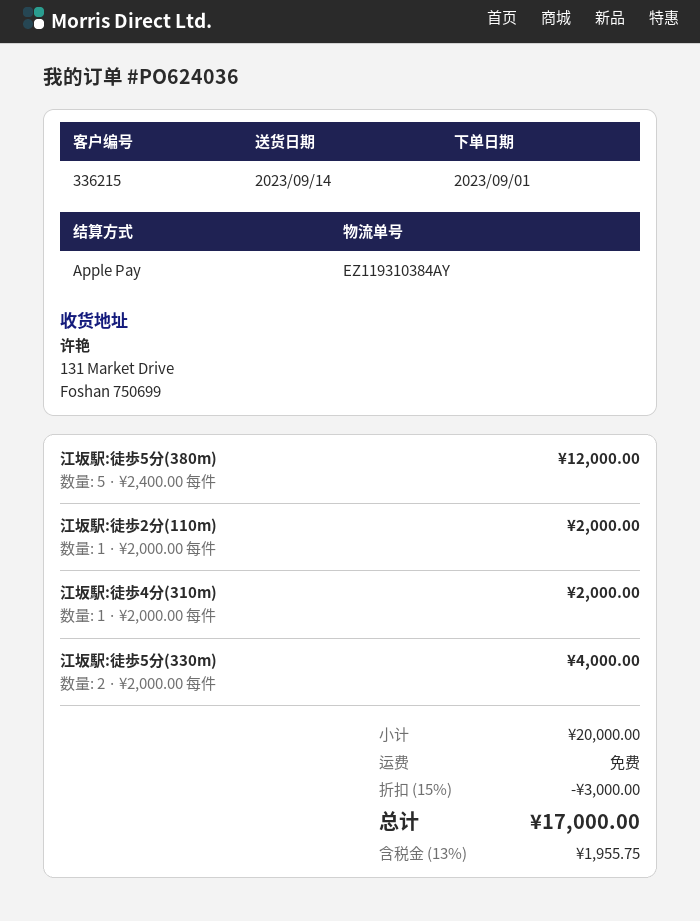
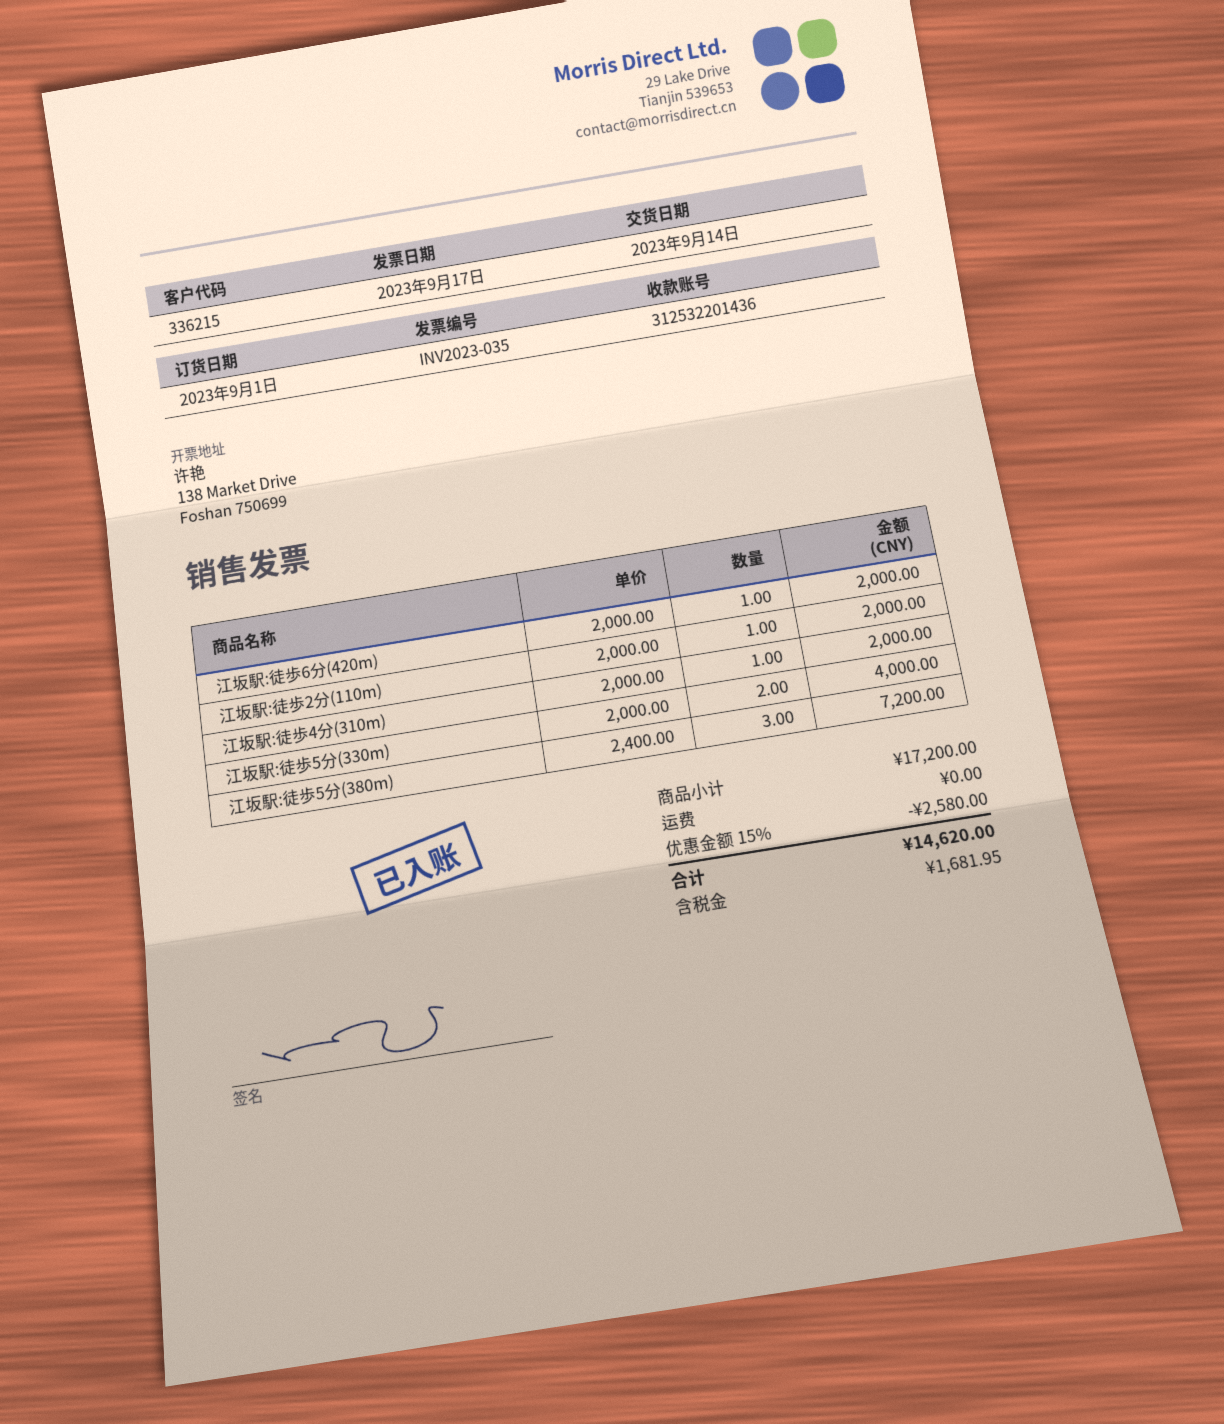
江坂駅:徒歩5分(380m): 5 x 2400.00 = 12000.00 -> 3 x 2400.00 = 7200.00
江坂駅:徒歩6分(420m): none -> 1 x 2000.00 = 2000.00
subtotal: 20000.00 -> 17200.00
discount: 15% = 3000.00 -> 15% = 2580.00
tax: 1955.75 -> 1681.95
total: 17000.00 -> 14620.00

